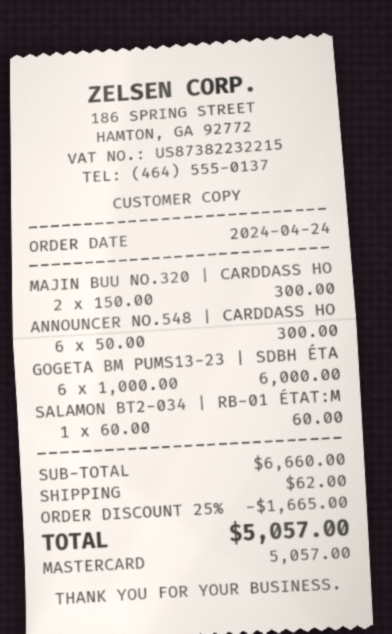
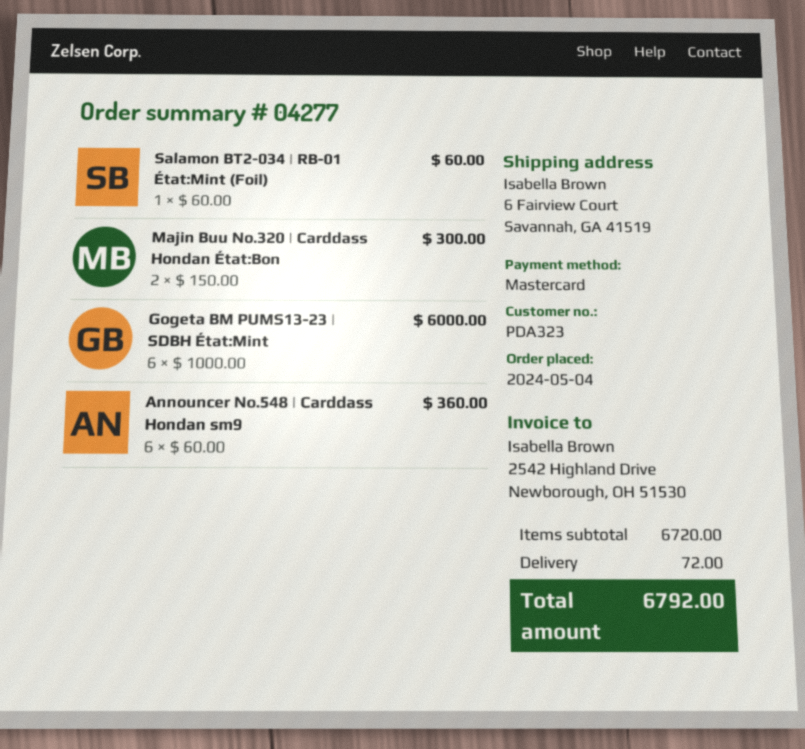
order date: 2024-04-24 -> 2024-05-04
ANNOUNCER NO.548 | CARDDASS HO: 6 x 50.00 = 300.00 -> 6 x 60.00 = 360.00
subtotal: 6660.00 -> 6720.00
discount: 25% = 1665.00 -> none
shipping: 62.00 -> 72.00
total: 5057.00 -> 6792.00

